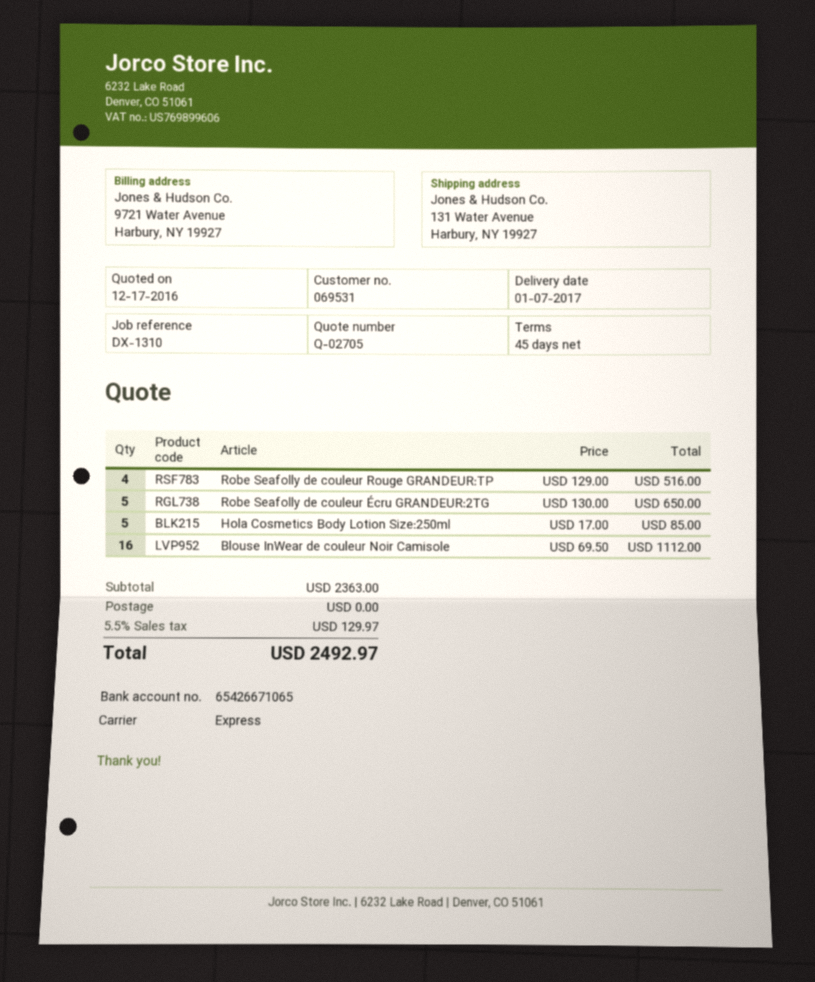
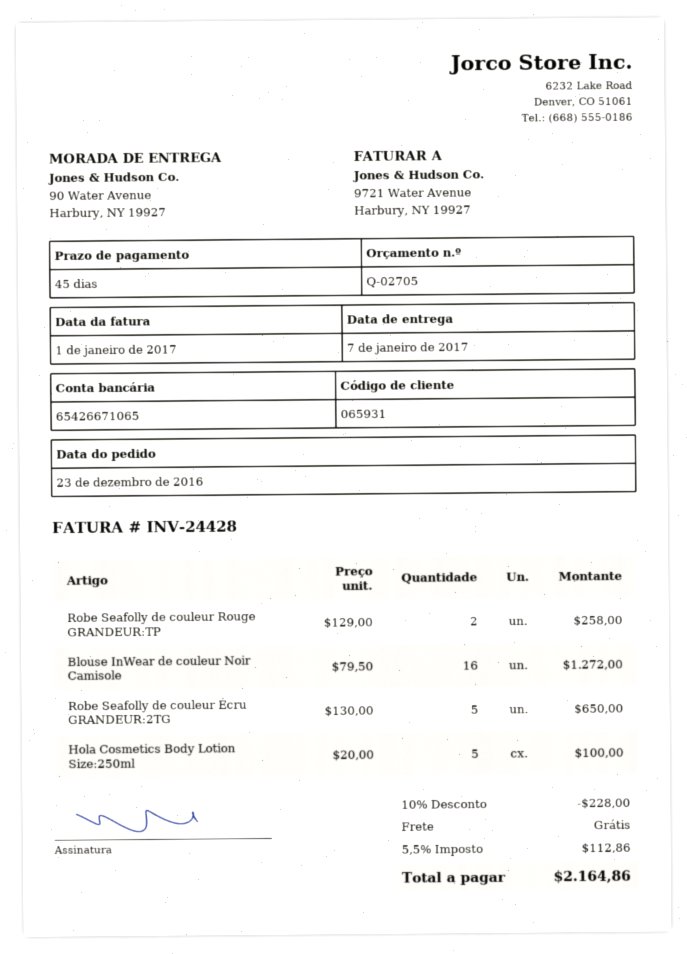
customer number: 069531 -> 065931
ship to: 131 Water Avenue, Harbury, NY 19927 -> 90 Water Avenue, Harbury, NY 19927
Robe Seafolly de couleur Rouge GRANDEUR:TP: 4 x 129.00 = 516.00 -> 2 x 129.00 = 258.00
Hola Cosmetics Body Lotion Size:250ml: 5 x 17.00 = 85.00 -> 5 x 20.00 = 100.00
Blouse InWear de couleur Noir Camisole: 16 x 69.50 = 1112.00 -> 16 x 79.50 = 1272.00
discount: none -> 10% = 228.00
tax: 5.5% = 129.97 -> 5.5% = 112.86
total: 2492.97 -> 2164.86

